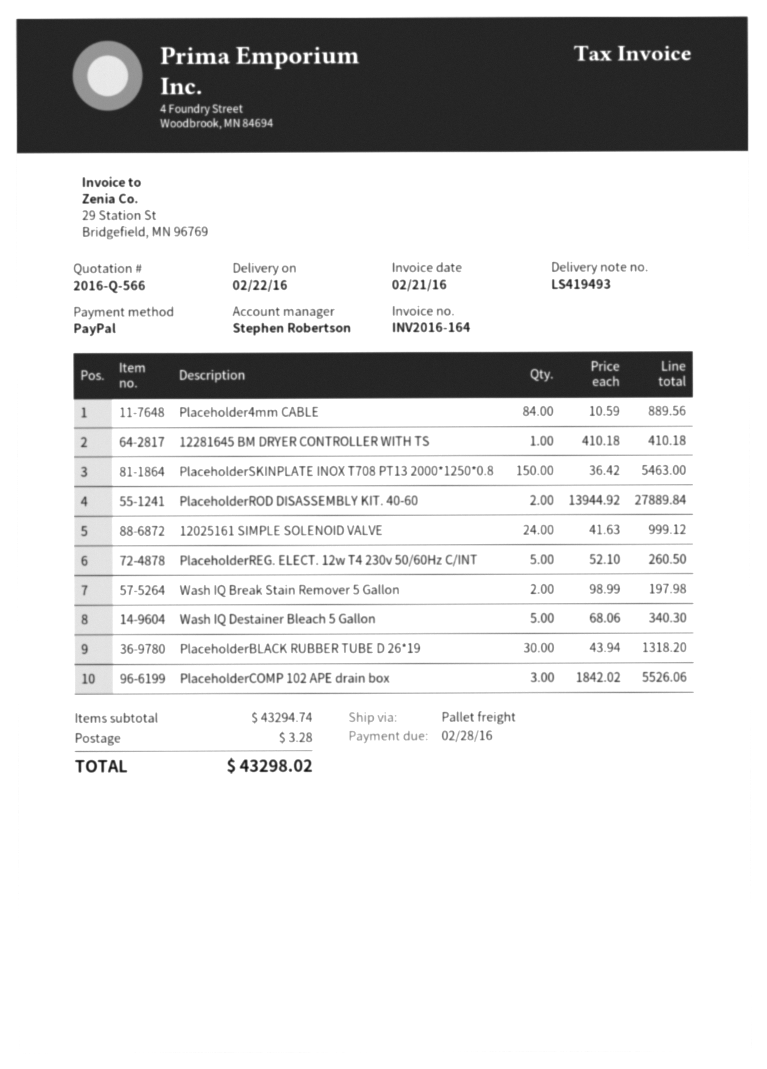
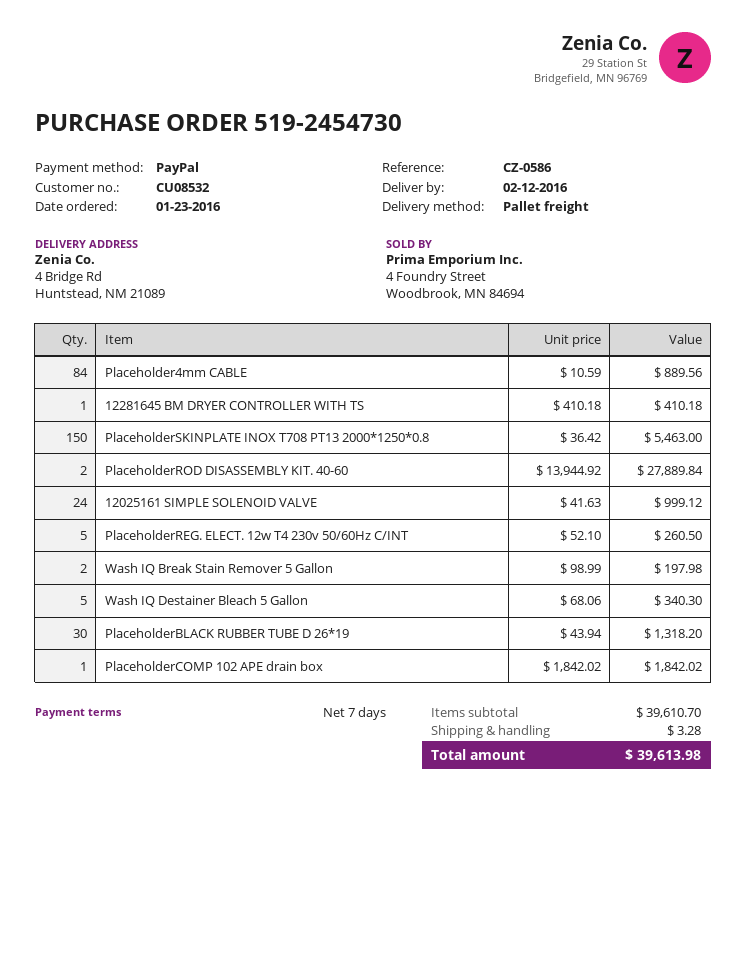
delivery date: 2016-02-22 -> 2016-02-12
PlaceholderCOMP 102 APE drain box: 3 x 1842.02 = 5526.06 -> 1 x 1842.02 = 1842.02
subtotal: 43294.74 -> 39610.70
total: 43298.02 -> 39613.98

